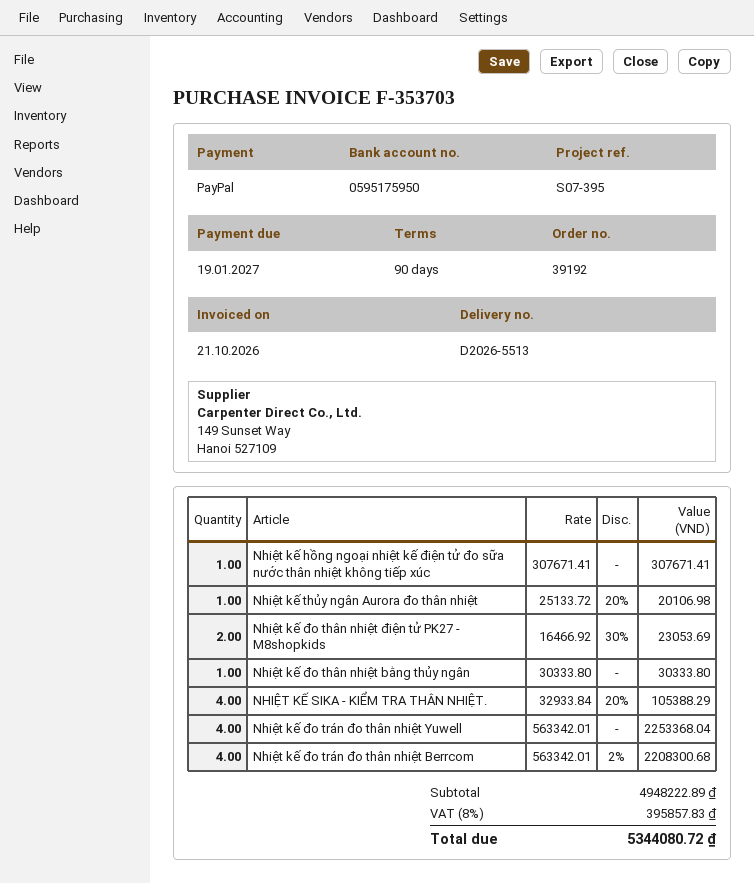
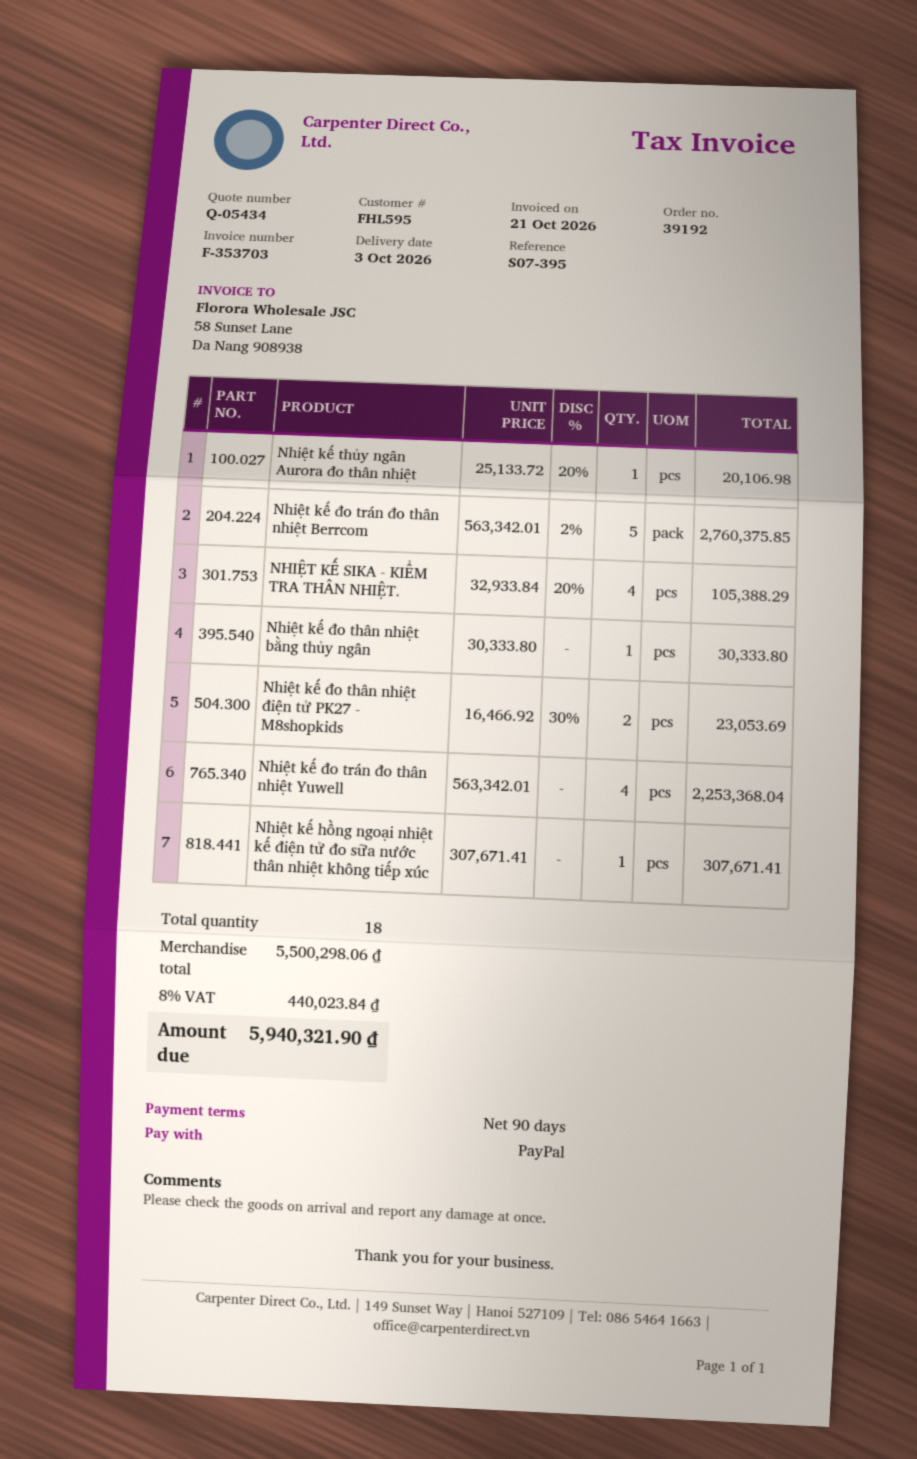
Nhiệt kế đo trán đo thân nhiệt Berrcom: 4 x 563342.01 - 2% = 2208300.68 -> 5 x 563342.01 - 2% = 2760375.85
subtotal: 4948222.89 -> 5500298.06
tax: 8% = 395857.83 -> 8% = 440023.84
total: 5344080.72 -> 5940321.90

